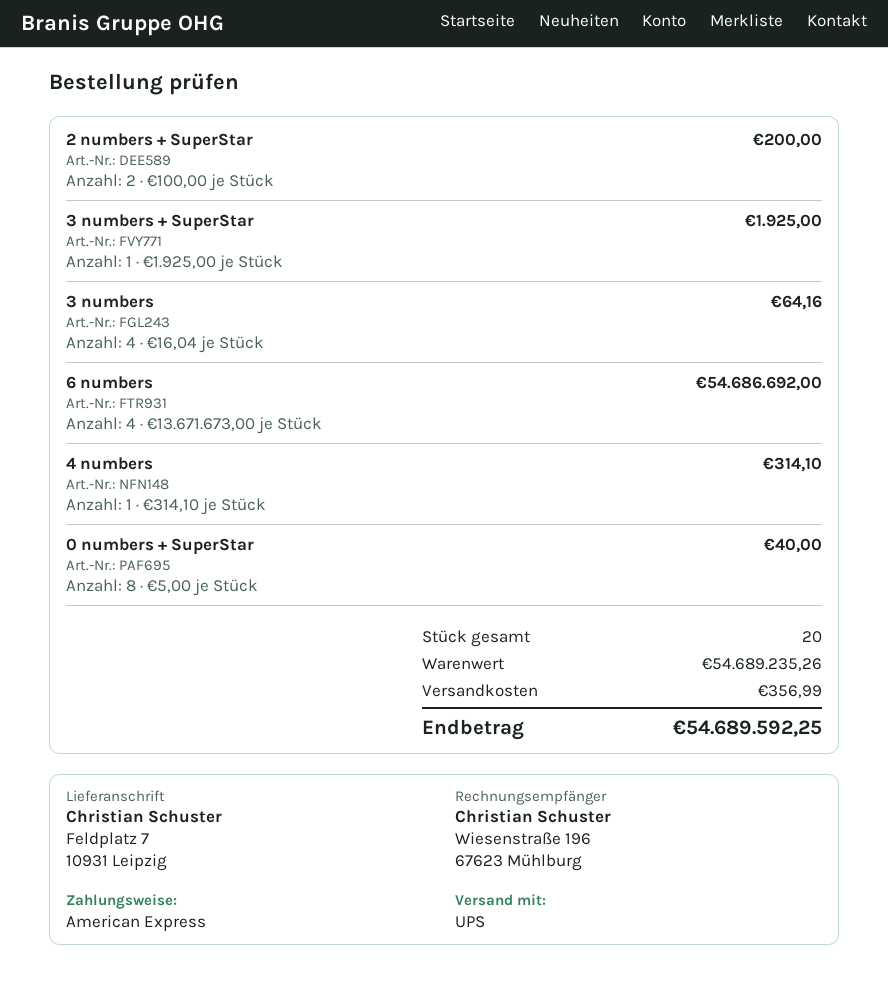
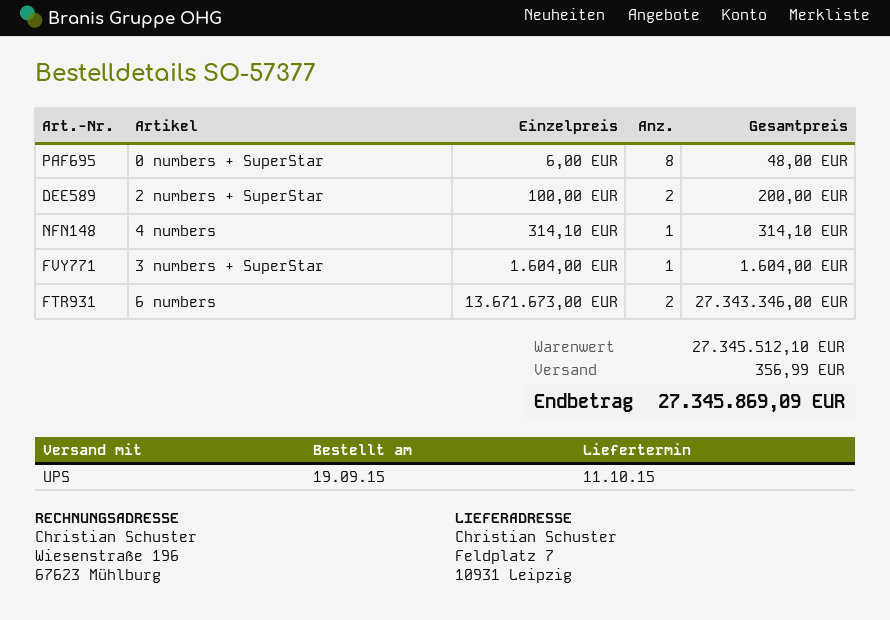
3 numbers + SuperStar: 1 x 1925.00 = 1925.00 -> 1 x 1604.00 = 1604.00
3 numbers: 4 x 16.04 = 64.16 -> none
6 numbers: 4 x 13671673.00 = 54686692.00 -> 2 x 13671673.00 = 27343346.00
0 numbers + SuperStar: 8 x 5.00 = 40.00 -> 8 x 6.00 = 48.00
subtotal: 54689235.26 -> 27345512.10
total: 54689592.25 -> 27345869.09

